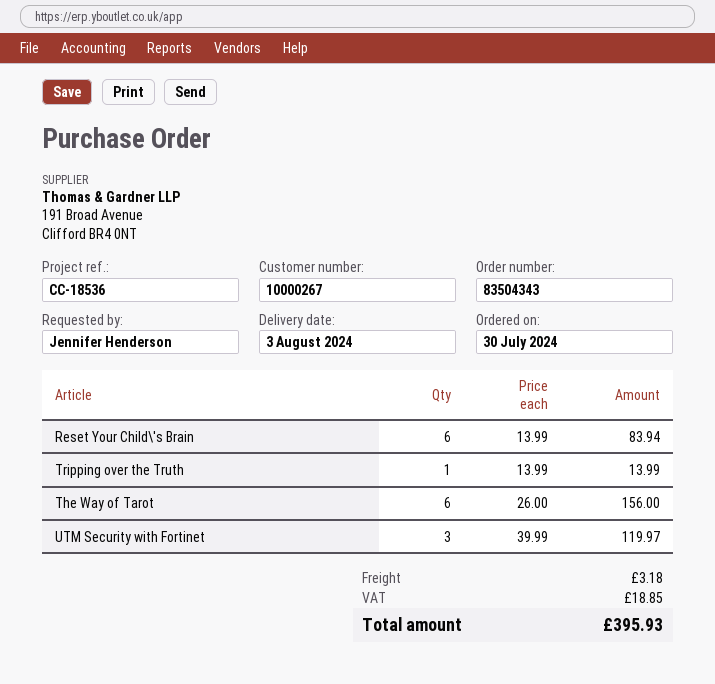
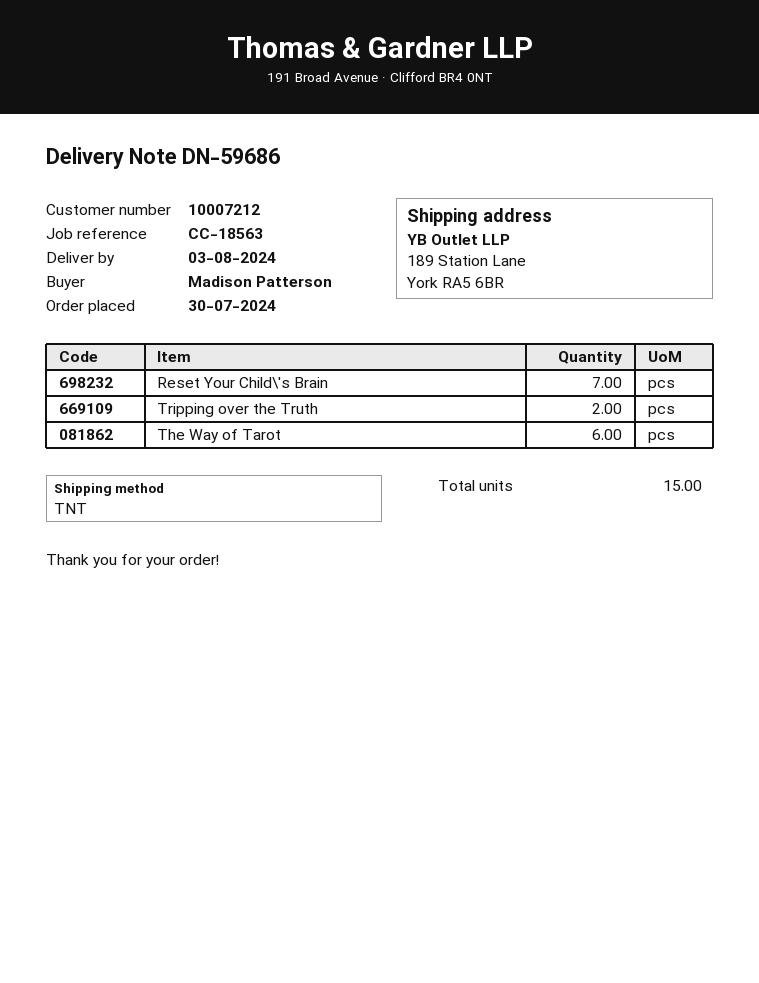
customer number: 10000267 -> 10007212
reference: CC-18536 -> CC-18563
ordered by: Jennifer Henderson -> Madison Patterson
Reset Your Child\'s Brain: 6 -> 7
Tripping over the Truth: 1 -> 2
UTM Security with Fortinet: 3 -> none

